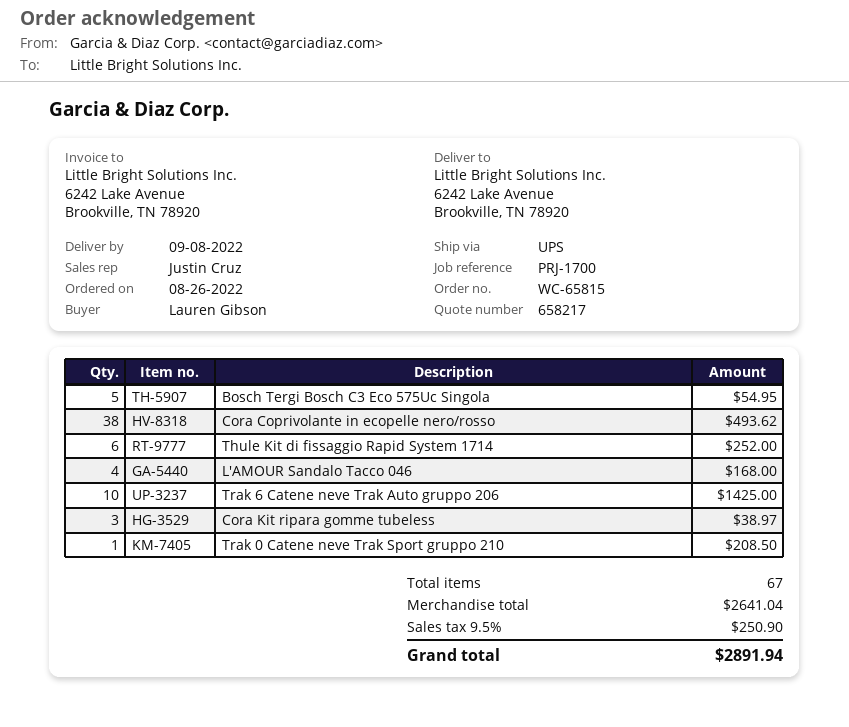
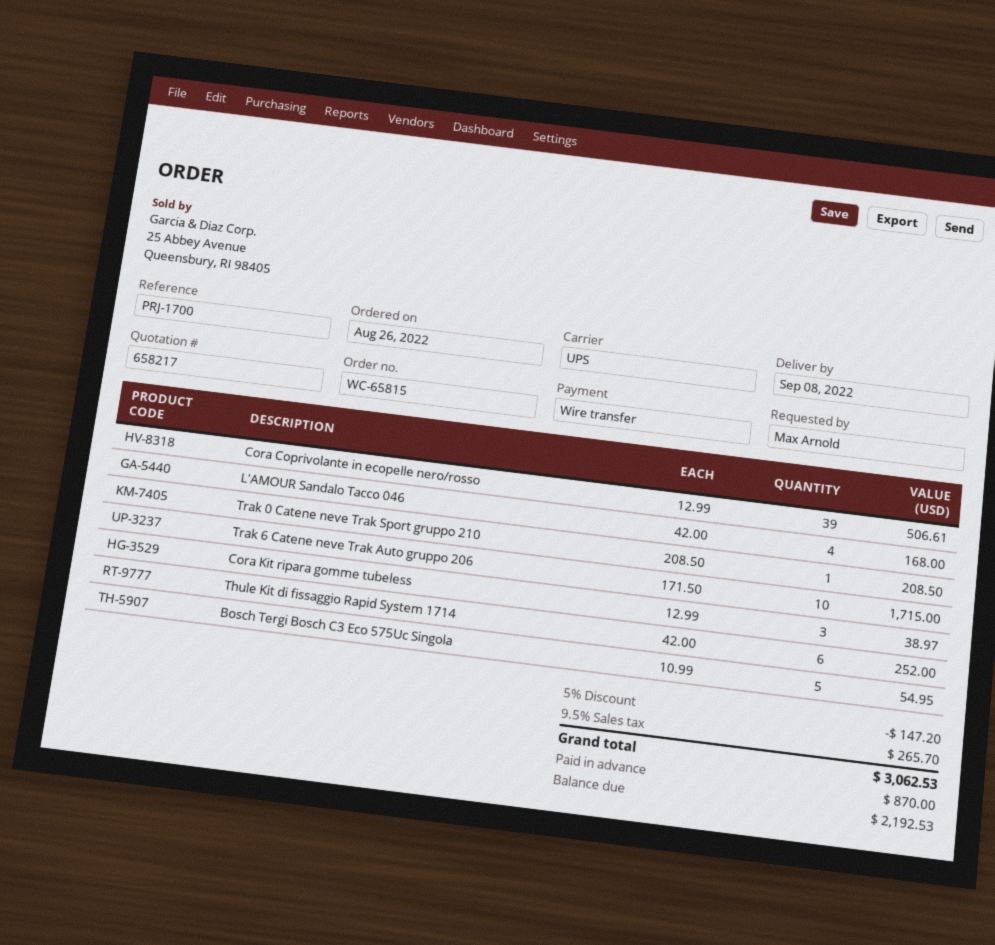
ordered by: Lauren Gibson -> Max Arnold
Cora Coprivolante in ecopelle nero/rosso: 38 for 493.62 -> 39 for 506.61
Trak 6 Catene neve Trak Auto gruppo 206: 10 for 1425.00 -> 10 for 1715.00
discount: none -> 5% = 147.20
tax: 9.5% = 250.90 -> 9.5% = 265.70
total: 2891.94 -> 3062.53

